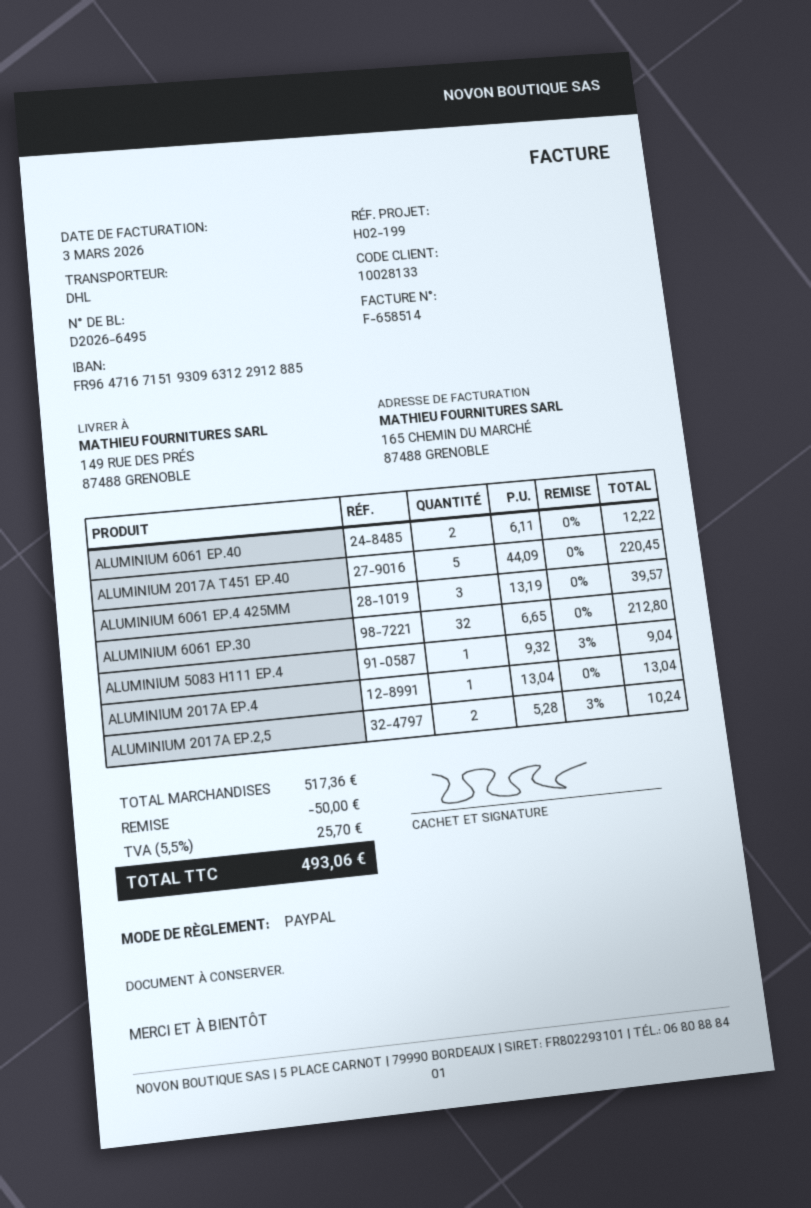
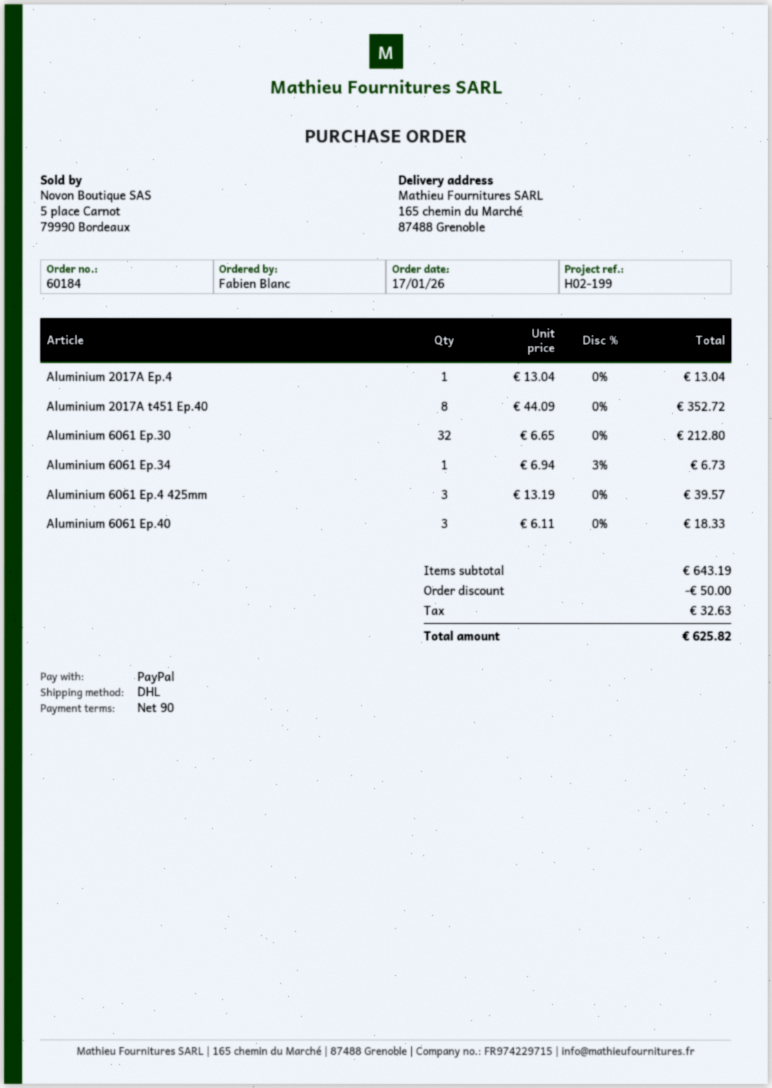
ship to: 149 RUE DES PRÉS, 87488 GRENOBLE -> 165 chemin du Marché, 87488 Grenoble
ALUMINIUM 6061 EP.40: 2 x 6.11 = 12.22 -> 3 x 6.11 = 18.33
ALUMINIUM 2017A T451 EP.40: 5 x 44.09 = 220.45 -> 8 x 44.09 = 352.72
ALUMINIUM 5083 H111 EP.4: 1 x 9.32 - 3% = 9.04 -> none
ALUMINIUM 2017A EP.2,5: 2 x 5.28 - 3% = 10.24 -> none
Aluminium 6061 Ep.34: none -> 1 x 6.94 - 3% = 6.73
subtotal: 517.36 -> 643.19
tax: 25.70 -> 32.63
total: 493.06 -> 625.82

